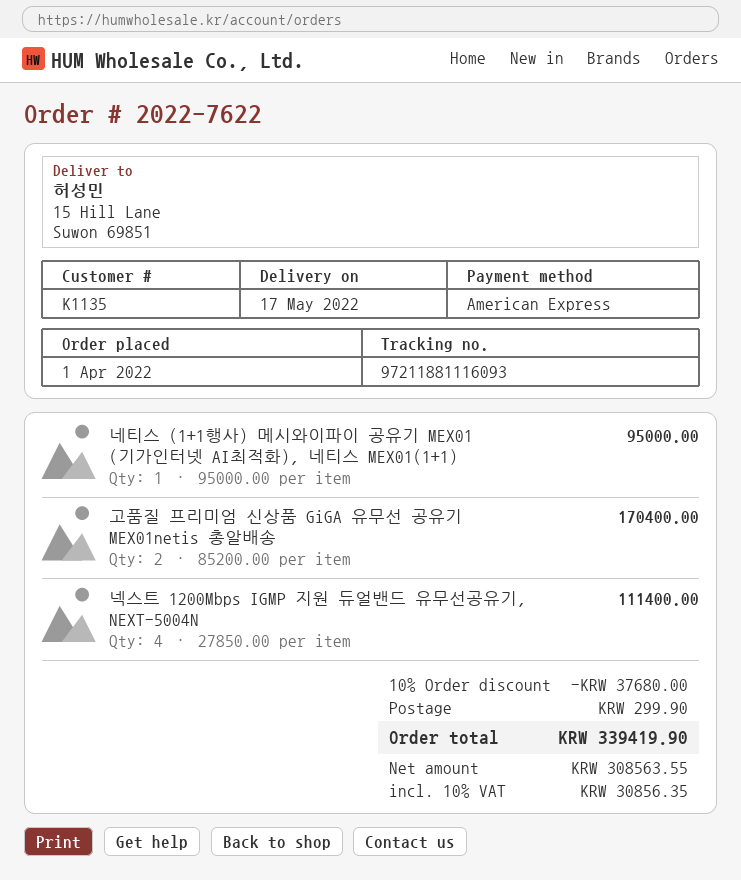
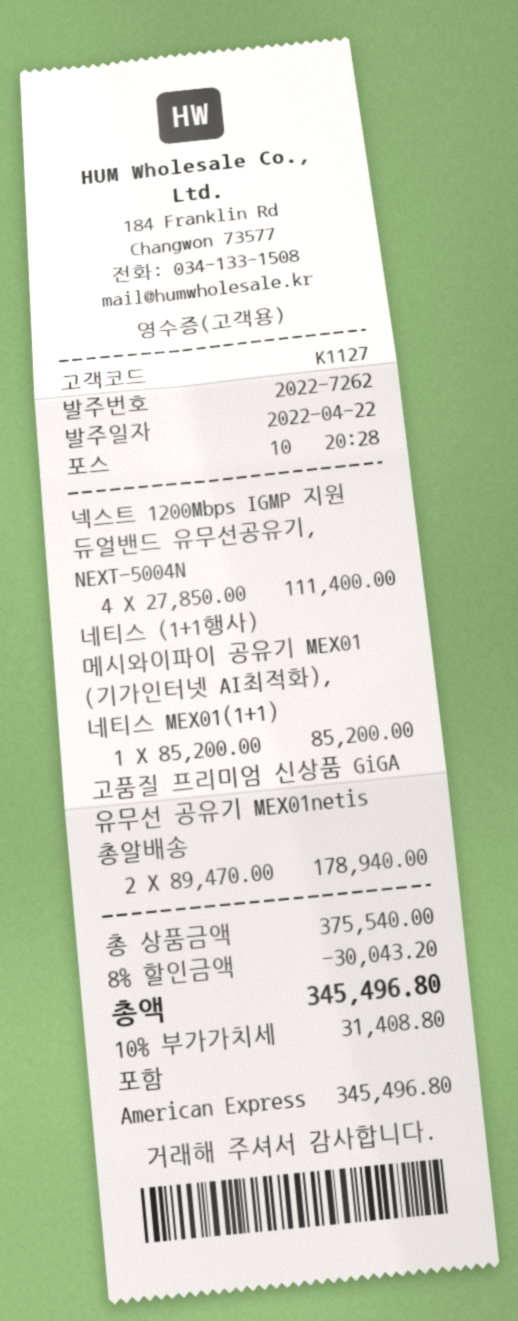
order number: 2022-7622 -> 2022-7262
order date: 2022-04-01 -> 2022-04-22
customer number: K1135 -> K1127
네티스 (1+1행사) 메시와이파이 공유기 MEX01 (기가인터넷 AI최적화), 네티스 MEX01(1+1): 1 x 95000.00 = 95000.00 -> 1 x 85200.00 = 85200.00
고품질 프리미엄 신상품 GiGA 유무선 공유기 MEX01netis 총알배송: 2 x 85200.00 = 170400.00 -> 2 x 89470.00 = 178940.00
discount: 10% = 37680.00 -> 8% = 30043.20
shipping: 299.90 -> none
tax: 10% = 30856.35 -> 10% = 31408.80
total: 339419.90 -> 345496.80

